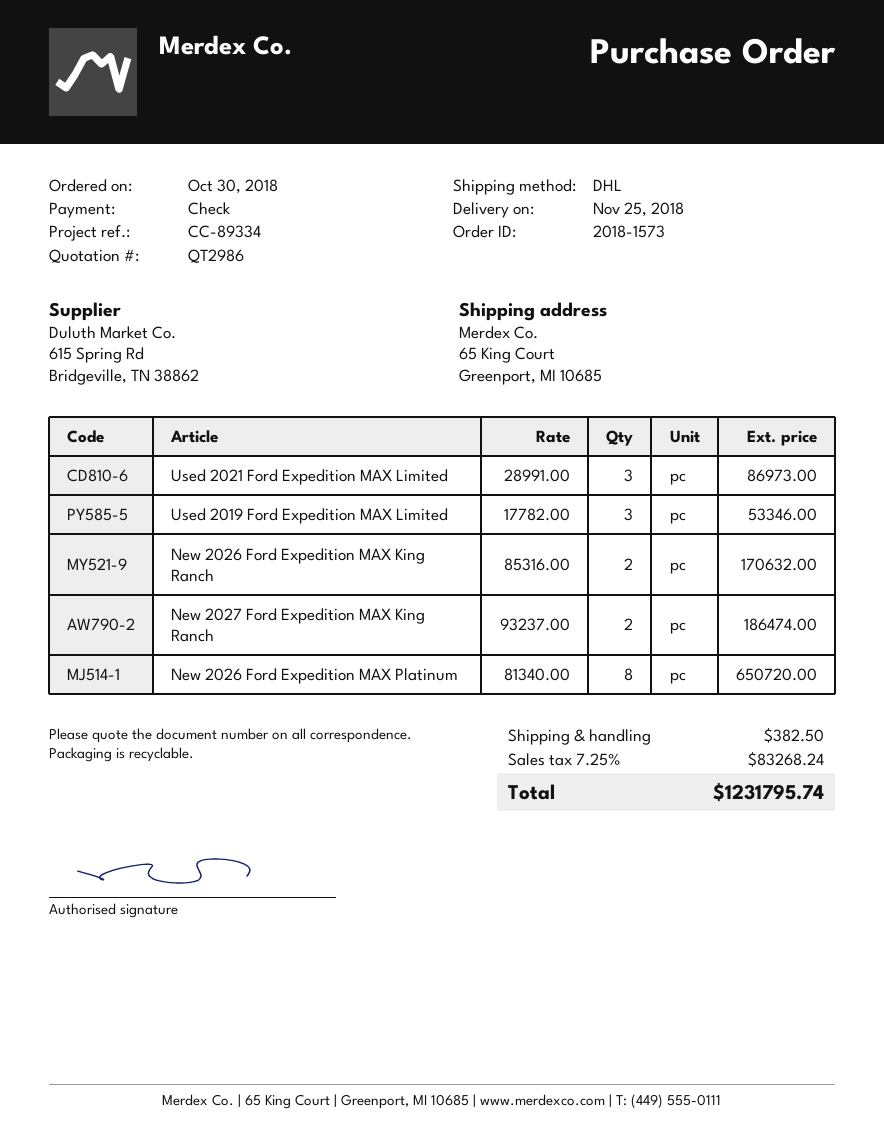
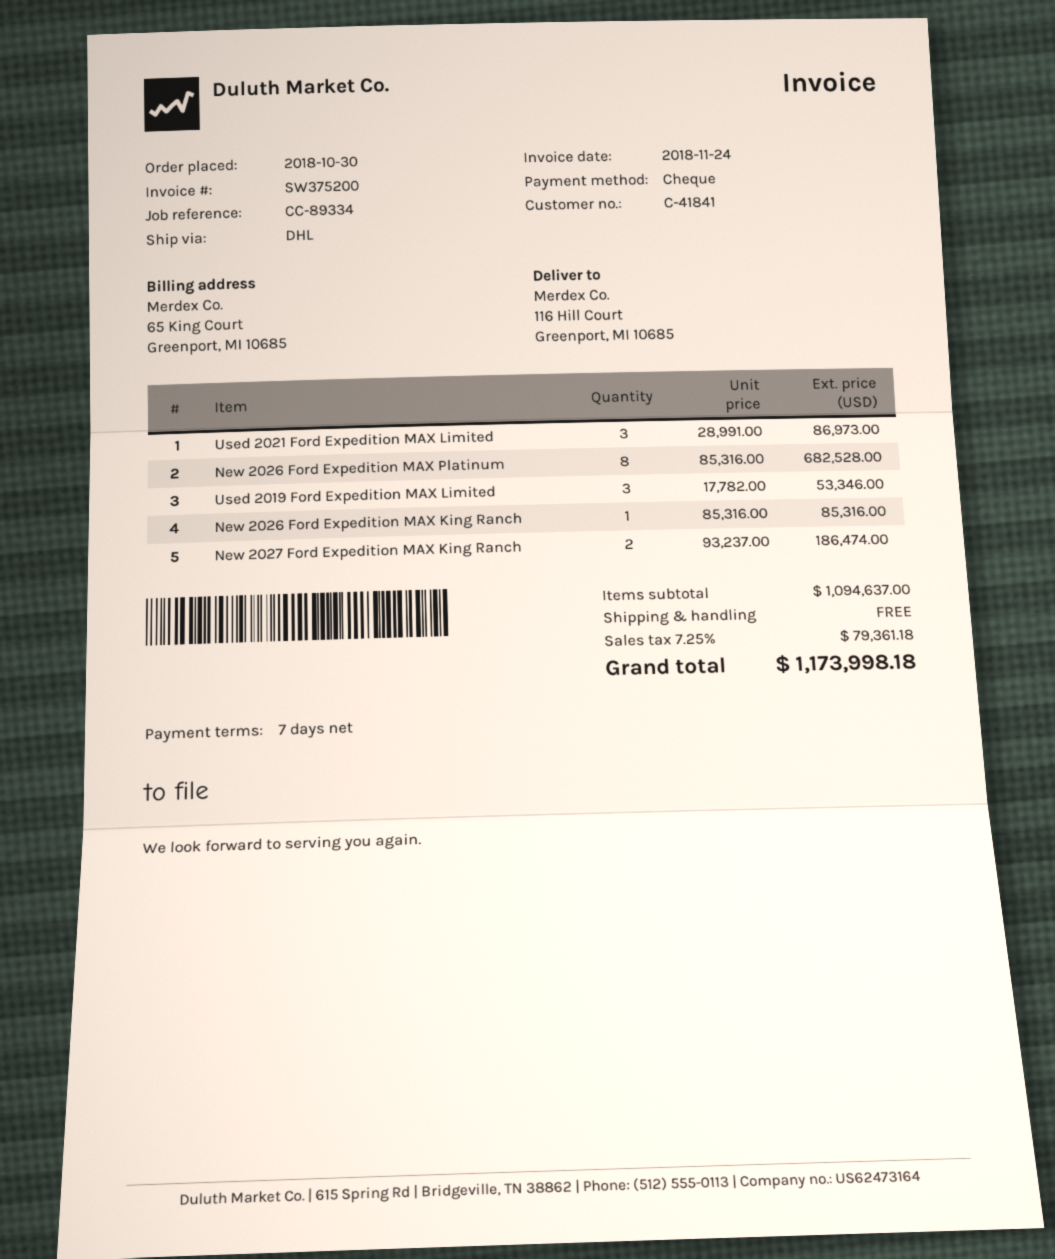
ship to: 65 King Court, Greenport, MI 10685 -> 116 Hill Court, Greenport, MI 10685
New 2026 Ford Expedition MAX King Ranch: 2 x 85316.00 = 170632.00 -> 1 x 85316.00 = 85316.00
New 2026 Ford Expedition MAX Platinum: 8 x 81340.00 = 650720.00 -> 8 x 85316.00 = 682528.00
shipping: 382.50 -> 0.00
tax: 7.25% = 83268.24 -> 7.25% = 79361.18
total: 1231795.74 -> 1173998.18

